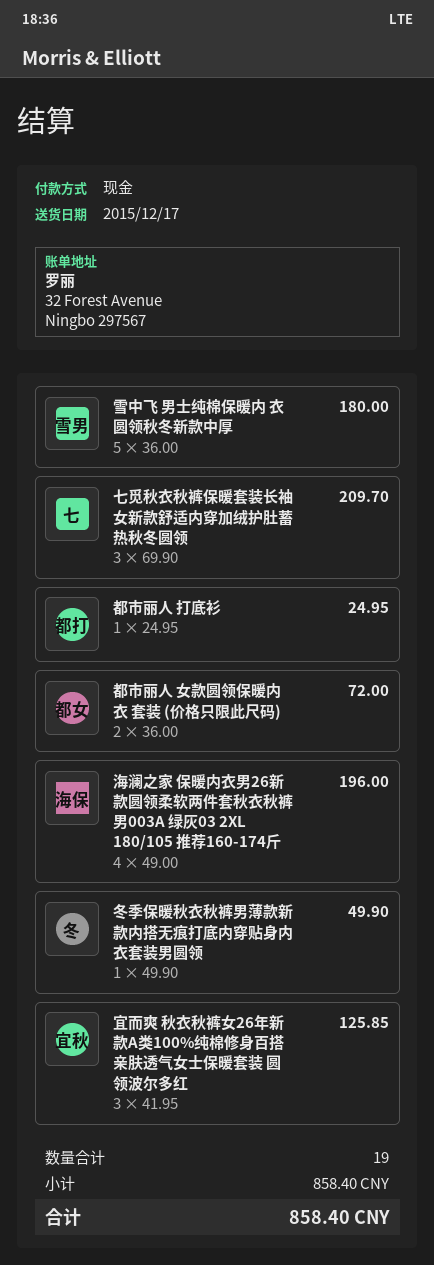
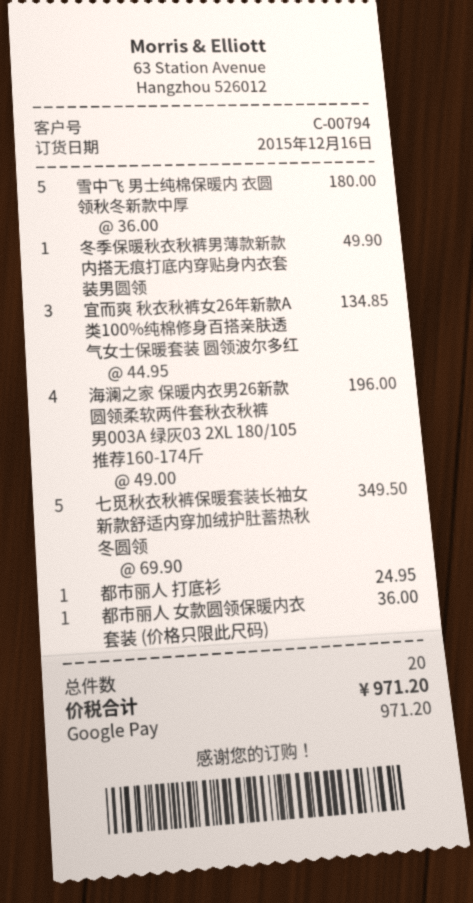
payment method: cash -> Google Pay
七觅秋衣秋裤保暖套装长袖女新款舒适内穿加绒护肚蓄热秋冬圆领: 3 x 69.90 = 209.70 -> 5 x 69.90 = 349.50
都市丽人 女款圆领保暖内衣 套装 (价格只限此尺码): 2 x 36.00 = 72.00 -> 1 x 36.00 = 36.00
宜而爽 秋衣秋裤女26年新款A类100%纯棉修身百搭亲肤透气女士保暖套装 圆领波尔多红: 3 x 41.95 = 125.85 -> 3 x 44.95 = 134.85
total quantity: 19 -> 20
total: 858.40 -> 971.20

